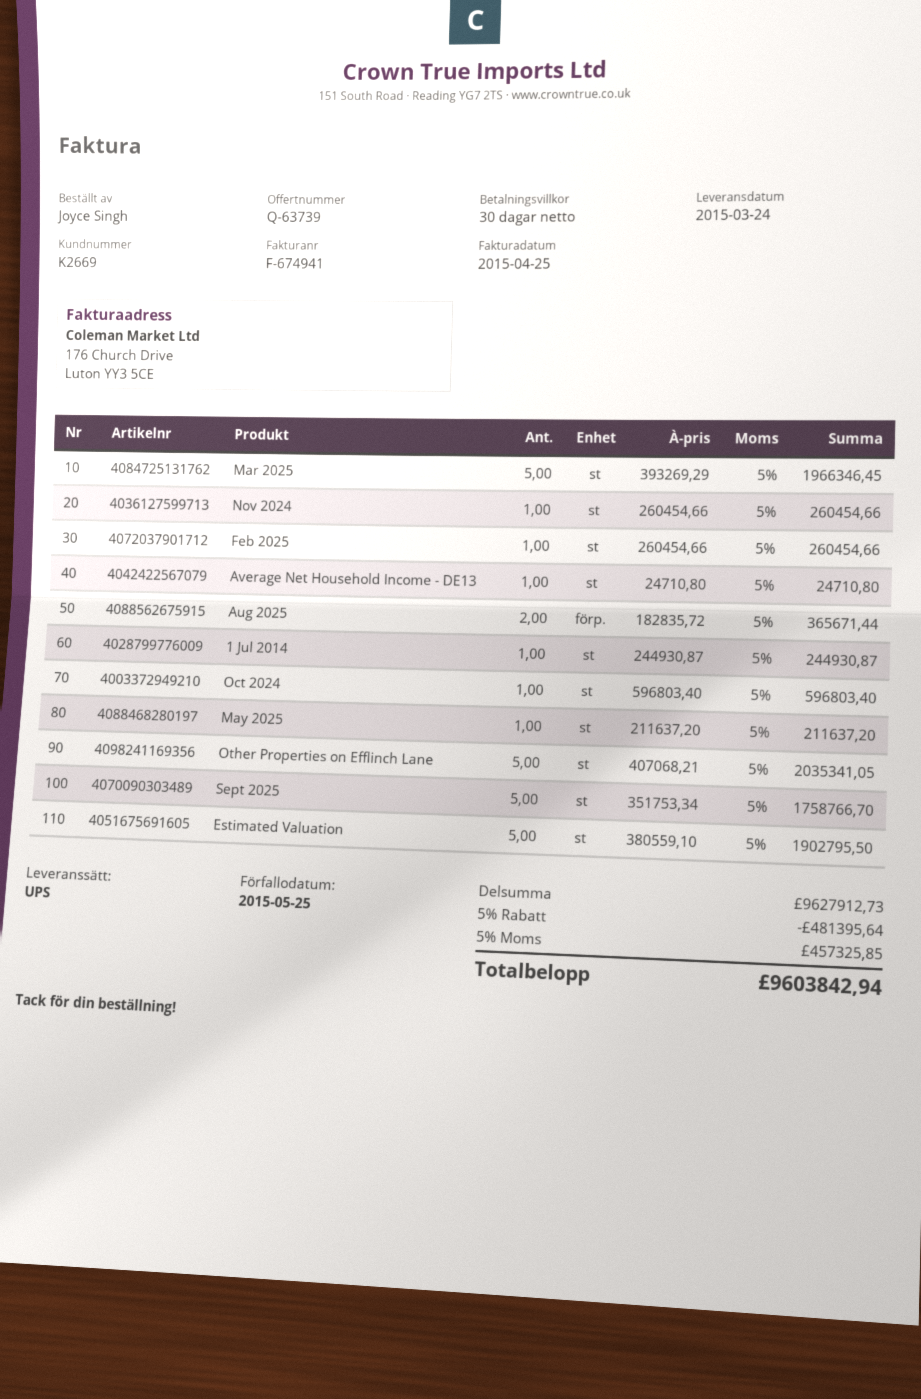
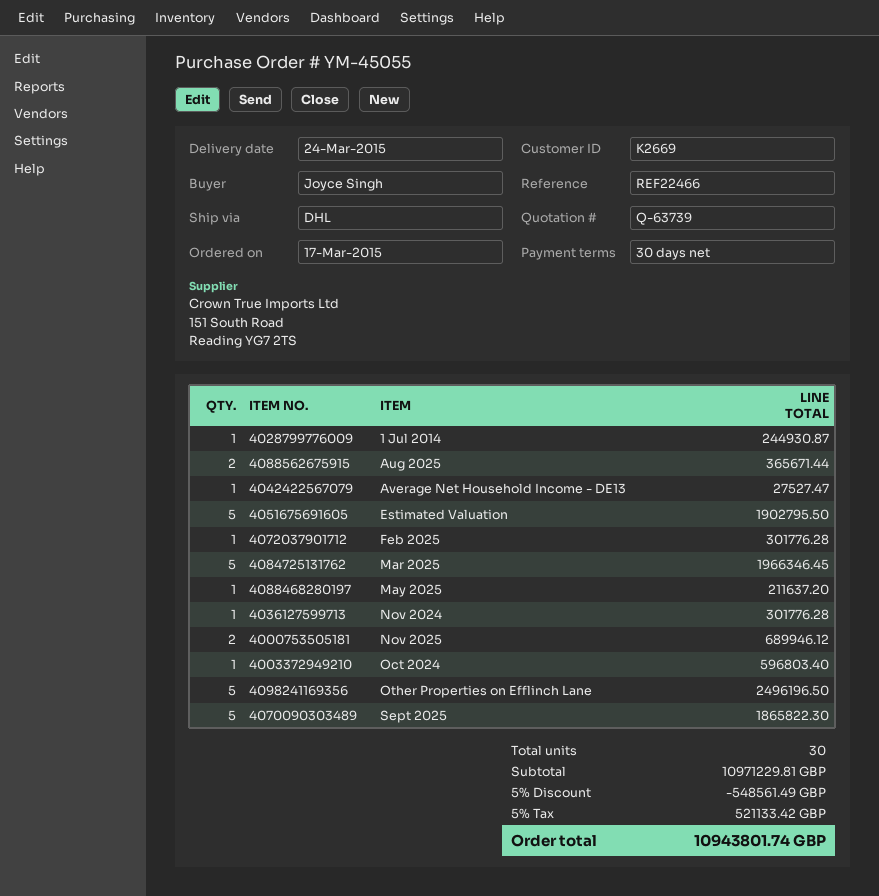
shipping method: UPS -> DHL
Nov 2024: 1 for 260454.66 -> 1 for 301776.28
Feb 2025: 1 for 260454.66 -> 1 for 301776.28
Average Net Household Income - DE13: 1 for 24710.80 -> 1 for 27527.47
Other Properties on Efflinch Lane: 5 for 2035341.05 -> 5 for 2496196.50
Sept 2025: 5 for 1758766.70 -> 5 for 1865822.30
Nov 2025: none -> 2 for 689946.12
subtotal: 9627912.73 -> 10971229.81
discount: 5% = 481395.64 -> 5% = 548561.49
tax: 5% = 457325.85 -> 5% = 521133.42
total: 9603842.94 -> 10943801.74

